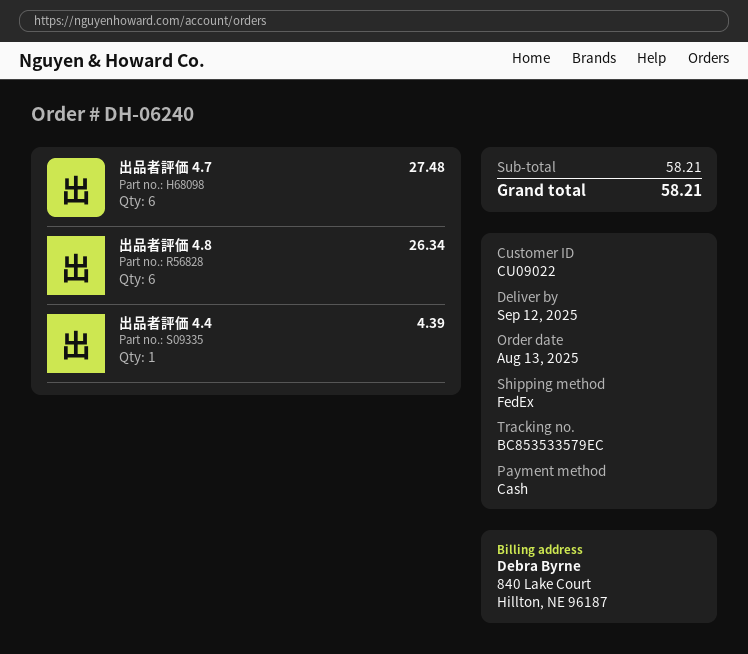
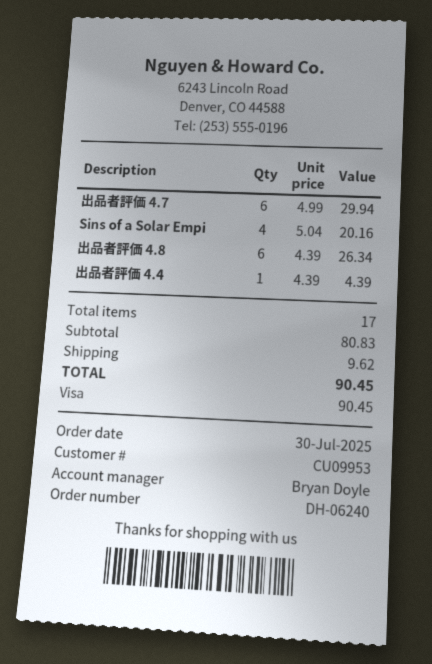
order date: 2025-08-13 -> 2025-07-30
customer number: CU09022 -> CU09953
payment method: cash -> Visa
出品者評価 4.7: 6 for 27.48 -> 6 for 29.94
Sins of a Solar Empi: none -> 4 for 20.16
subtotal: 58.21 -> 80.83
shipping: none -> 9.62
total: 58.21 -> 90.45

